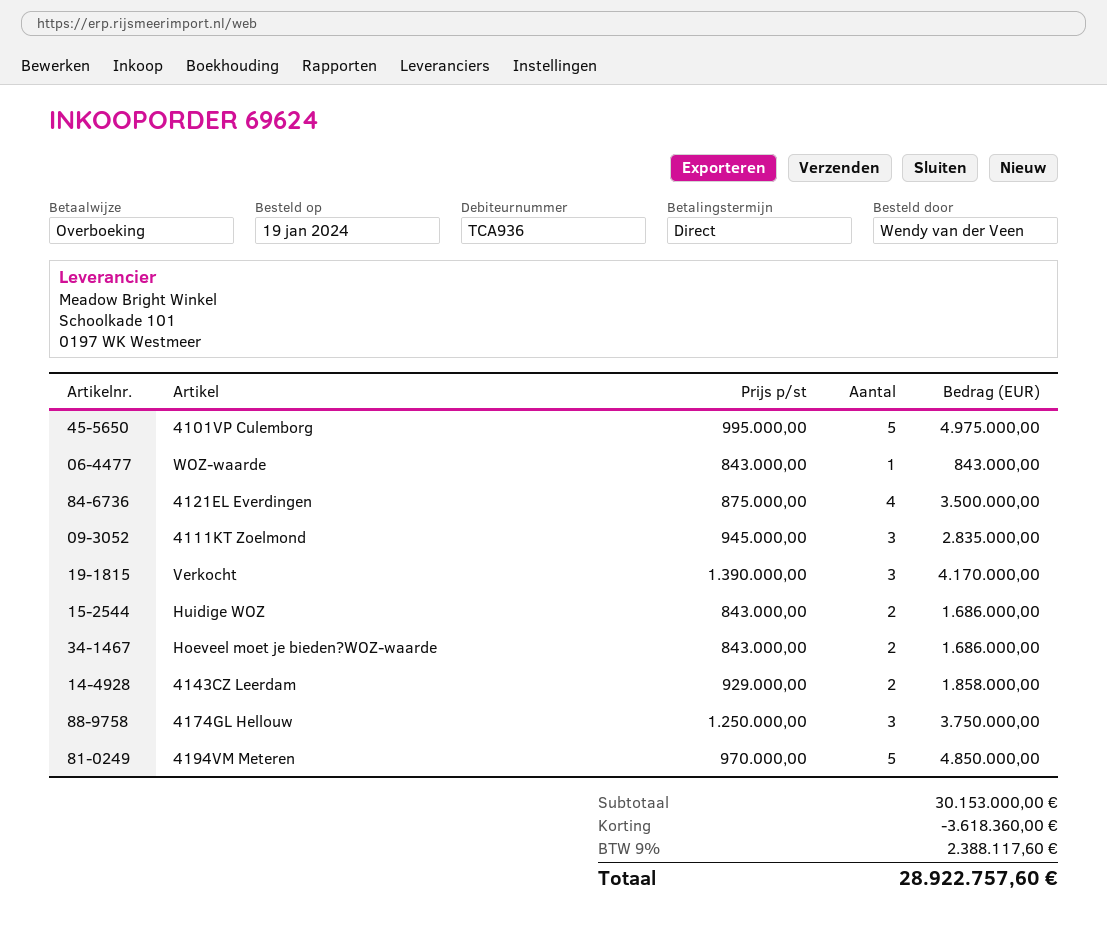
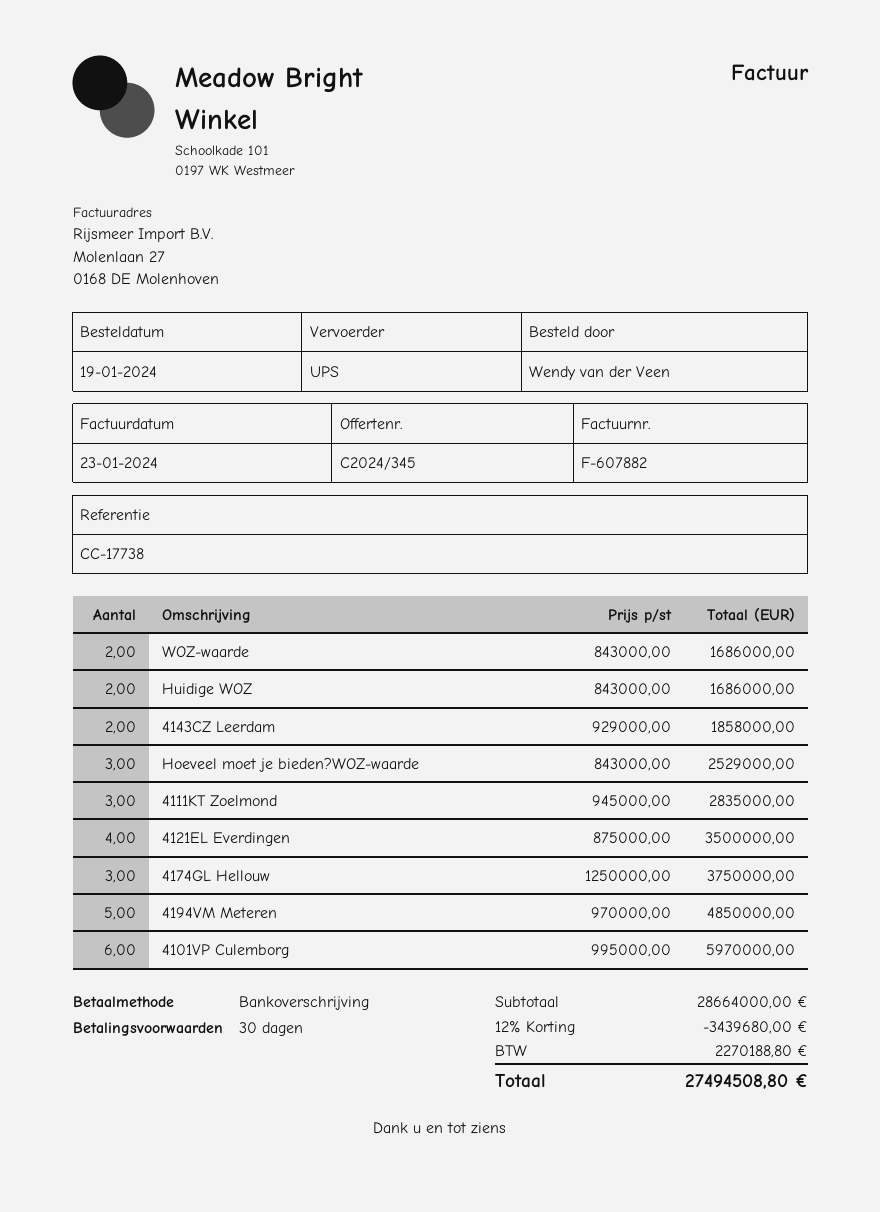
payment terms: on receipt -> 30 days
4101VP Culemborg: 5 x 995000.00 = 4975000.00 -> 6 x 995000.00 = 5970000.00
WOZ-waarde: 1 x 843000.00 = 843000.00 -> 2 x 843000.00 = 1686000.00
Verkocht: 3 x 1390000.00 = 4170000.00 -> none
Hoeveel moet je bieden?WOZ-waarde: 2 x 843000.00 = 1686000.00 -> 3 x 843000.00 = 2529000.00
subtotal: 30153000.00 -> 28664000.00
discount: 3618360.00 -> 3439680.00
tax: 2388117.60 -> 2270188.80
total: 28922757.60 -> 27494508.80

